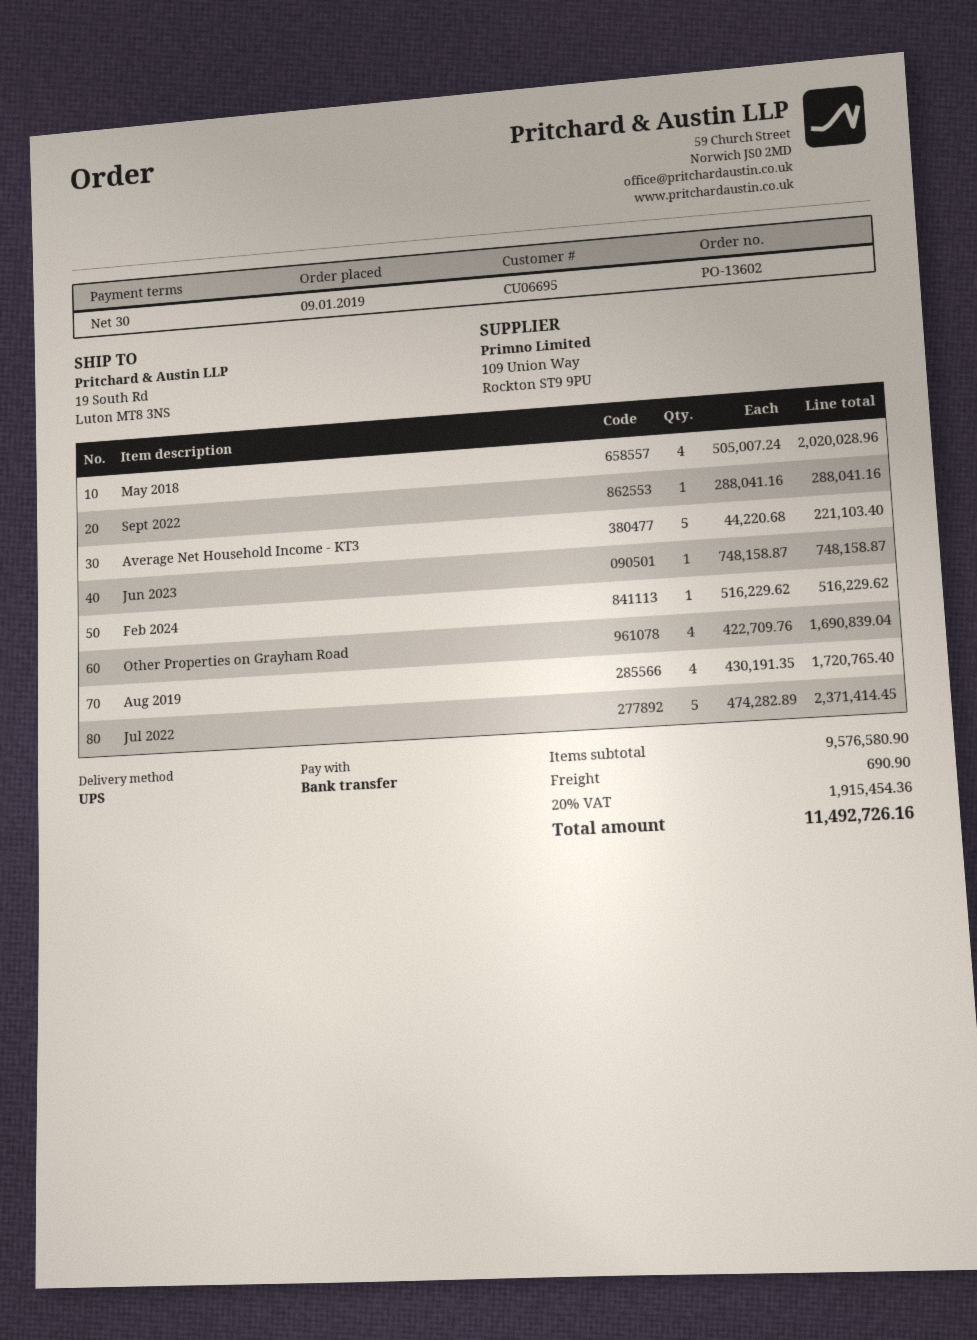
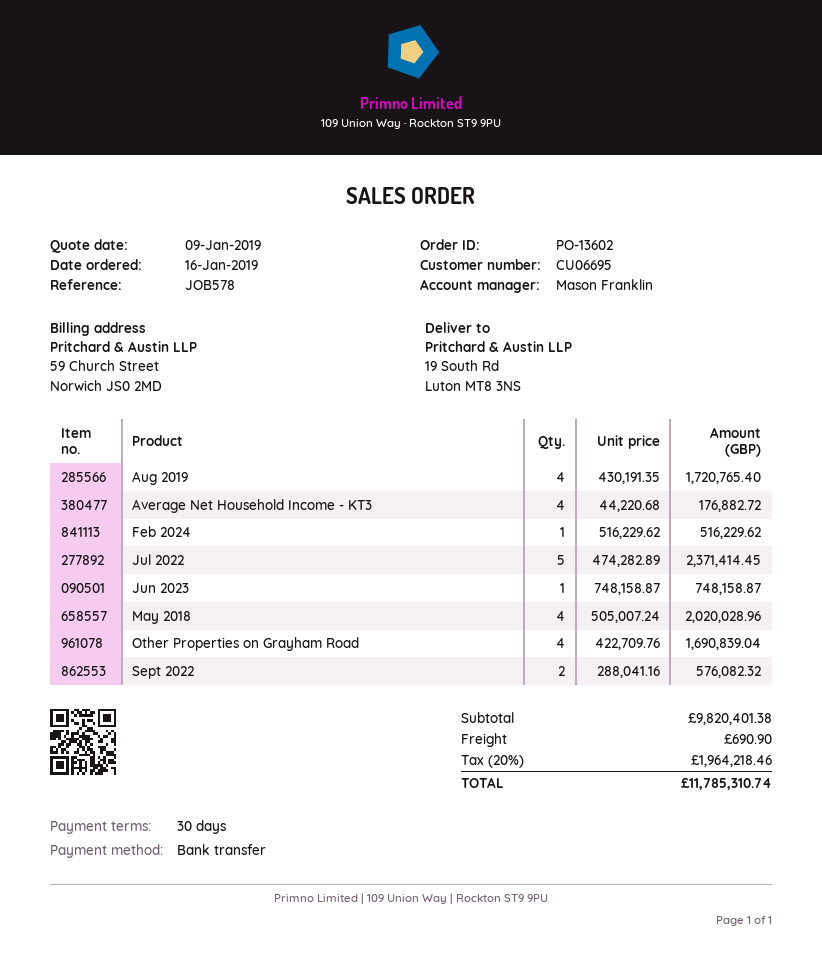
order date: 2019-01-09 -> 2019-01-16
Sept 2022: 1 x 288041.16 = 288041.16 -> 2 x 288041.16 = 576082.32
Average Net Household Income - KT3: 5 x 44220.68 = 221103.40 -> 4 x 44220.68 = 176882.72
subtotal: 9576580.90 -> 9820401.38
tax: 20% = 1915454.36 -> 20% = 1964218.46
total: 11492726.16 -> 11785310.74

